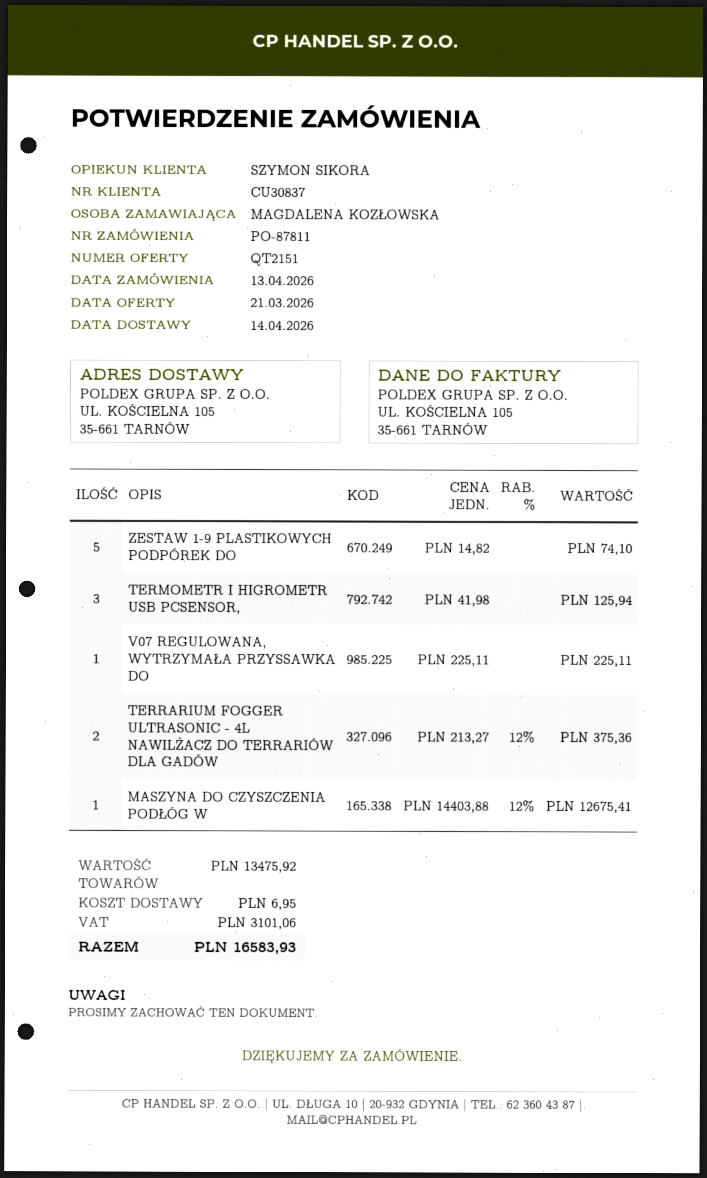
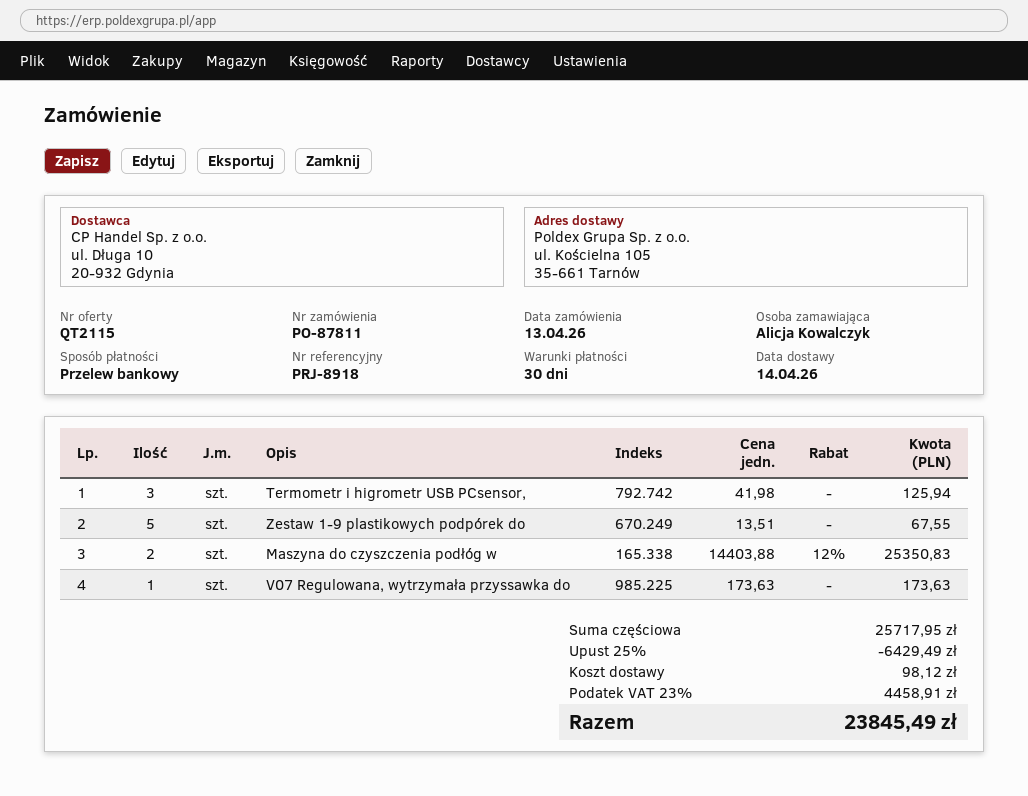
quote number: QT2151 -> QT2115
ordered by: MAGDALENA KOZŁOWSKA -> Alicja Kowalczyk
ZESTAW 1-9 PLASTIKOWYCH PODPÓREK DO: 5 x 14.82 = 74.10 -> 5 x 13.51 = 67.55
V07 REGULOWANA, WYTRZYMAŁA PRZYSSAWKA DO: 1 x 225.11 = 225.11 -> 1 x 173.63 = 173.63
TERRARIUM FOGGER ULTRASONIC - 4L NAWILŻACZ DO TERRARIÓW DLA GADÓW: 2 x 213.27 - 12% = 375.36 -> none
MASZYNA DO CZYSZCZENIA PODŁÓG W: 1 x 14403.88 - 12% = 12675.41 -> 2 x 14403.88 - 12% = 25350.83
subtotal: 13475.92 -> 25717.95
discount: none -> 25% = 6429.49
shipping: 6.95 -> 98.12
tax: 3101.06 -> 4458.91
total: 16583.93 -> 23845.49

